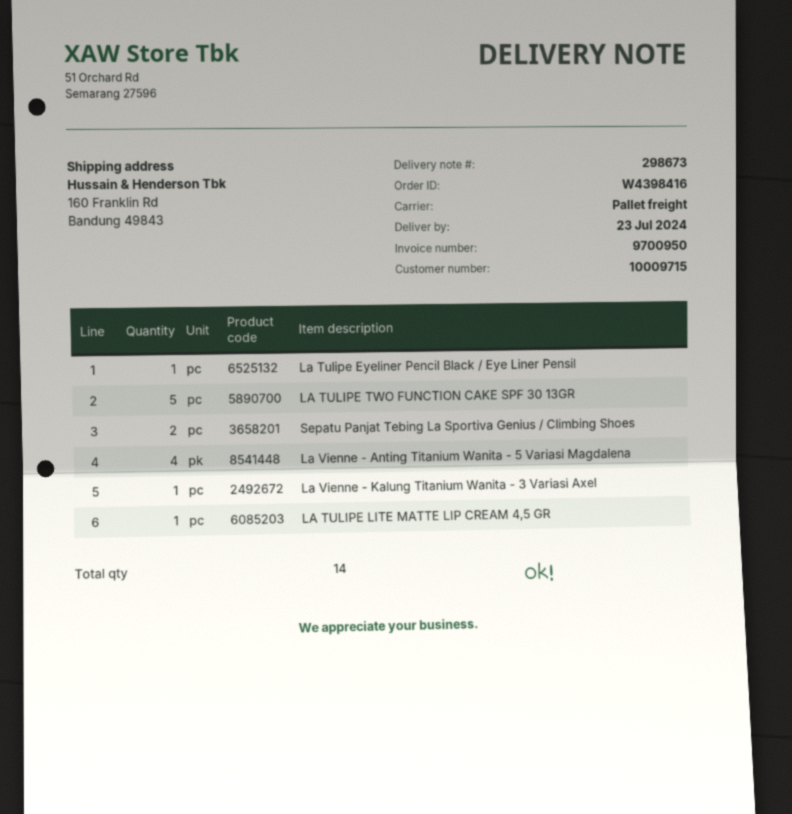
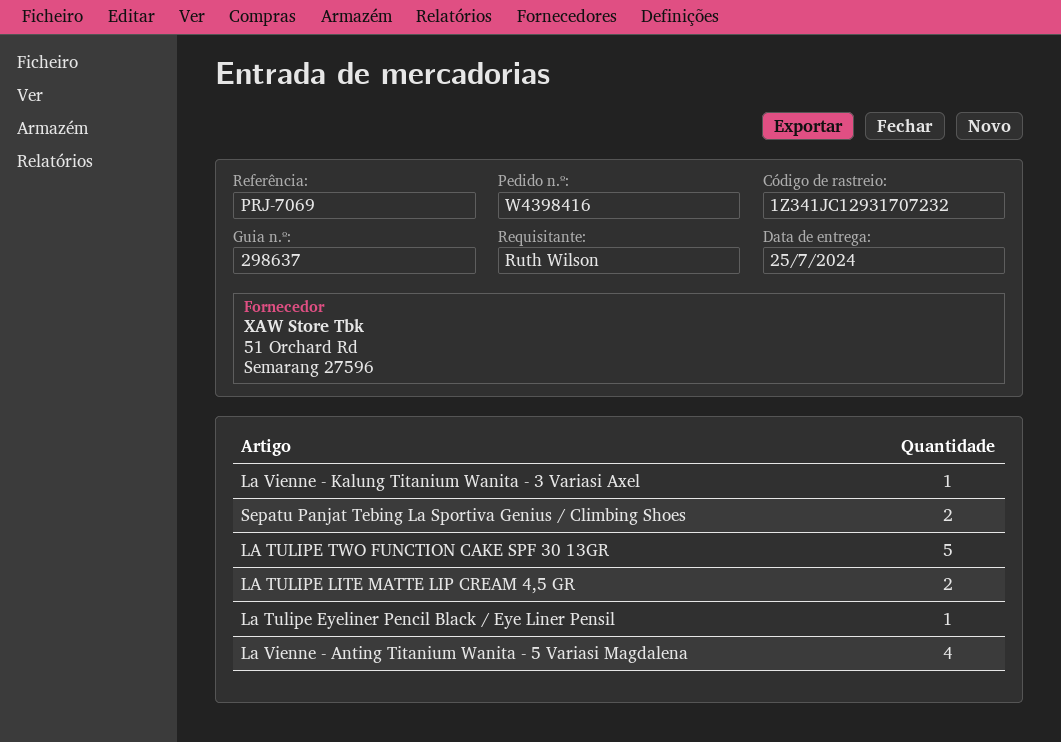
delivery note number: 298673 -> 298637
delivery date: 2024-07-23 -> 2024-07-25
LA TULIPE LITE MATTE LIP CREAM 4,5 GR: 1 -> 2

